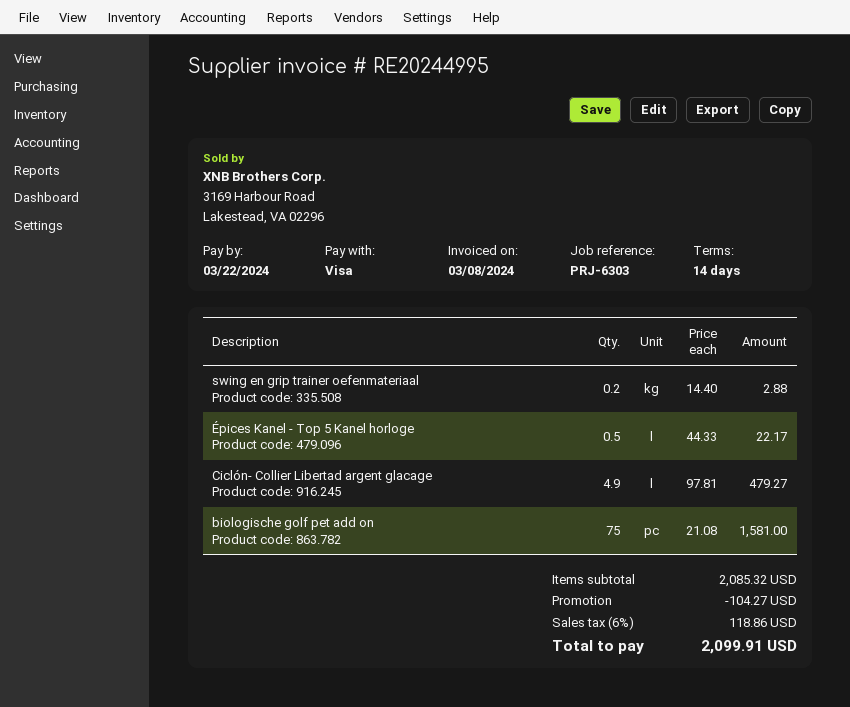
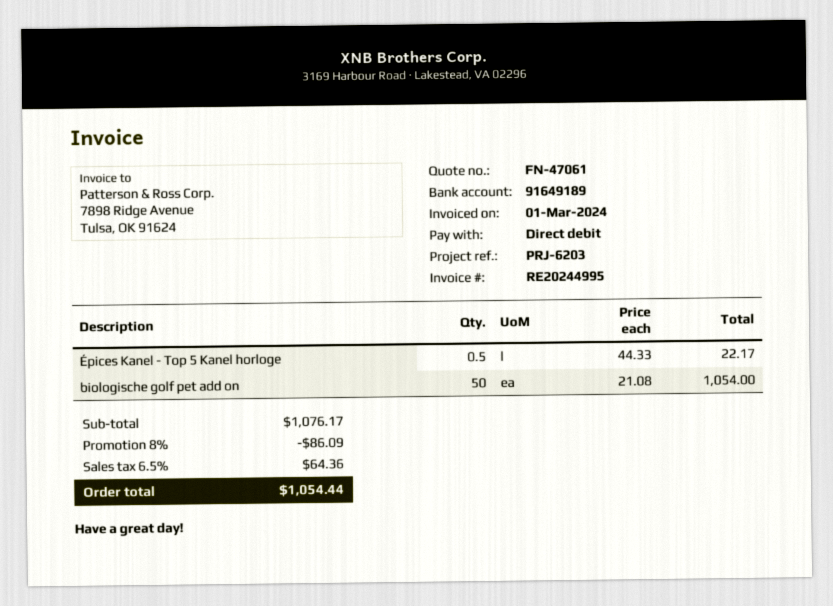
invoice date: 2024-03-08 -> 2024-03-01
reference: PRJ-6303 -> PRJ-6203
payment method: Visa -> direct debit
swing en grip trainer oefenmateriaal: 0.2 x 14.40 = 2.88 -> none
Ciclón- Collier Libertad argent glacage: 4.9 x 97.81 = 479.27 -> none
biologische golf pet add on: 75 x 21.08 = 1581.00 -> 50 x 21.08 = 1054.00
subtotal: 2085.32 -> 1076.17
discount: 104.27 -> 86.09
tax: 6% = 118.86 -> 6.5% = 64.36
total: 2099.91 -> 1054.44

